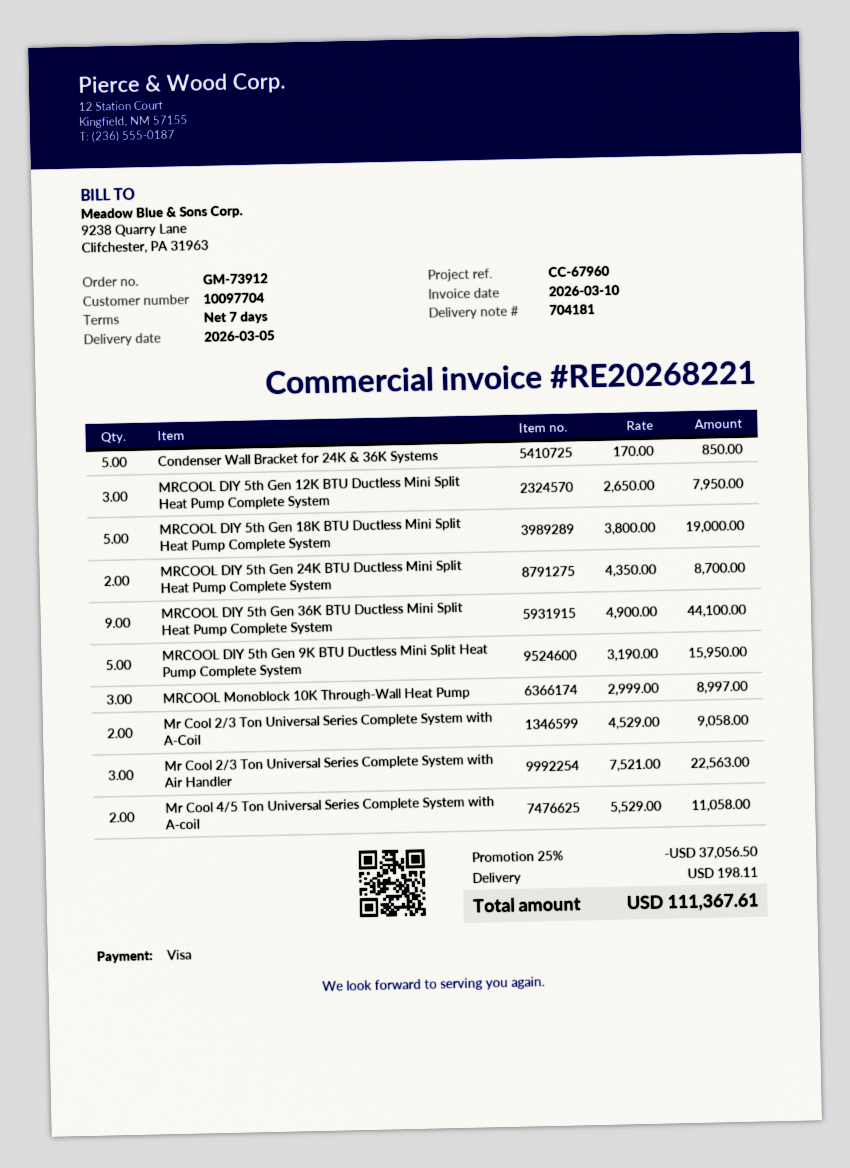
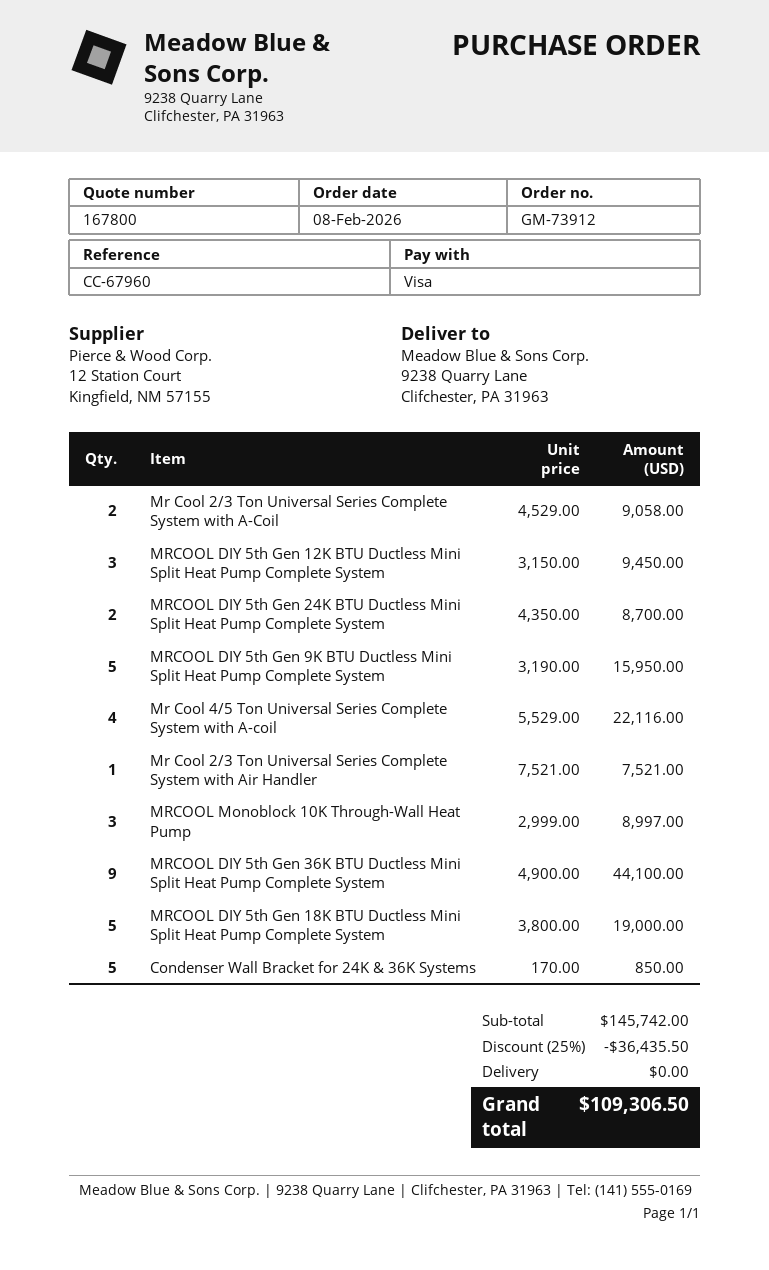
MRCOOL DIY 5th Gen 12K BTU Ductless Mini Split Heat Pump Complete System: 3 x 2650.00 = 7950.00 -> 3 x 3150.00 = 9450.00
Mr Cool 2/3 Ton Universal Series Complete System with Air Handler: 3 x 7521.00 = 22563.00 -> 1 x 7521.00 = 7521.00
Mr Cool 4/5 Ton Universal Series Complete System with A-coil: 2 x 5529.00 = 11058.00 -> 4 x 5529.00 = 22116.00
discount: 25% = 37056.50 -> 25% = 36435.50
shipping: 198.11 -> 0.00
total: 111367.61 -> 109306.50

